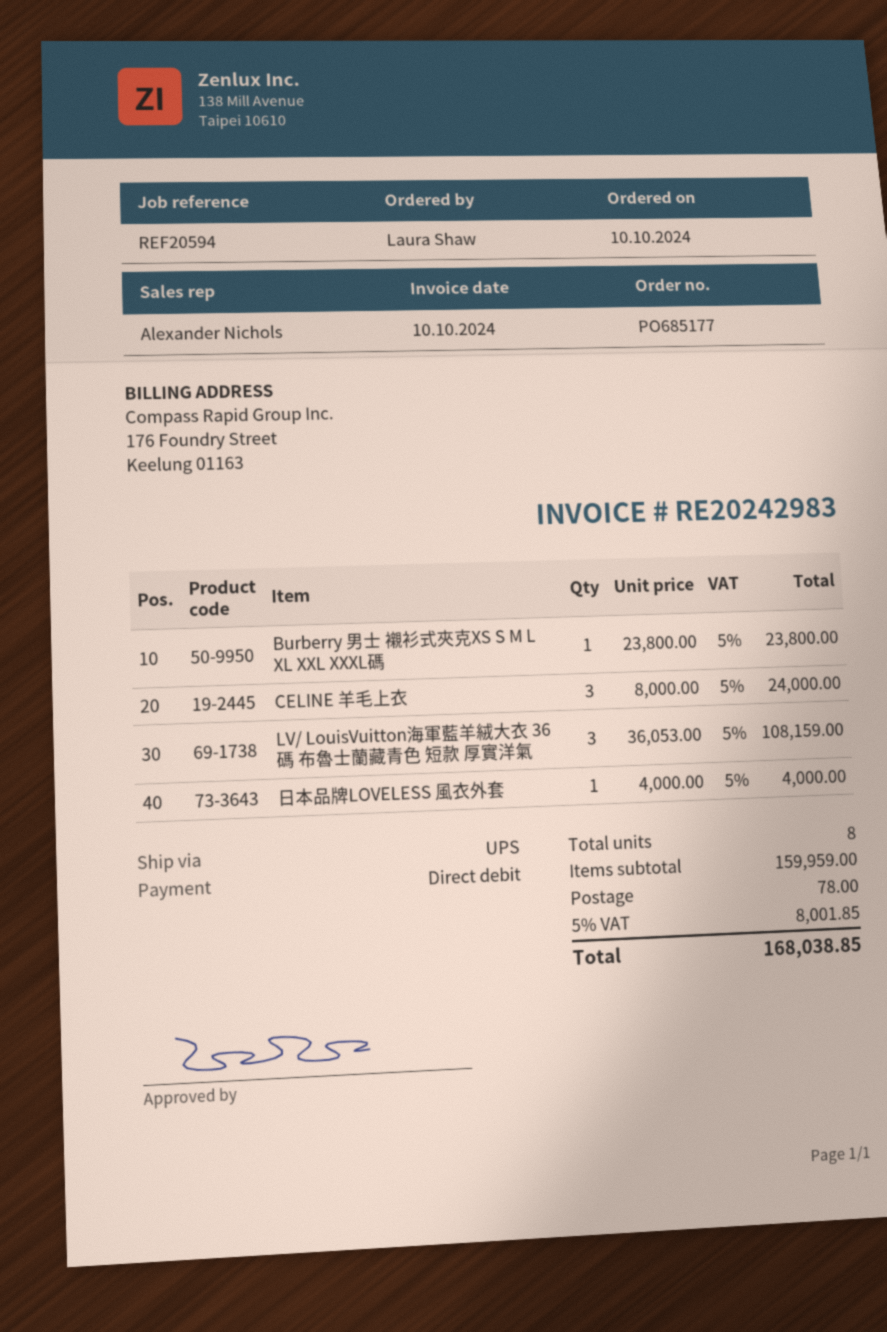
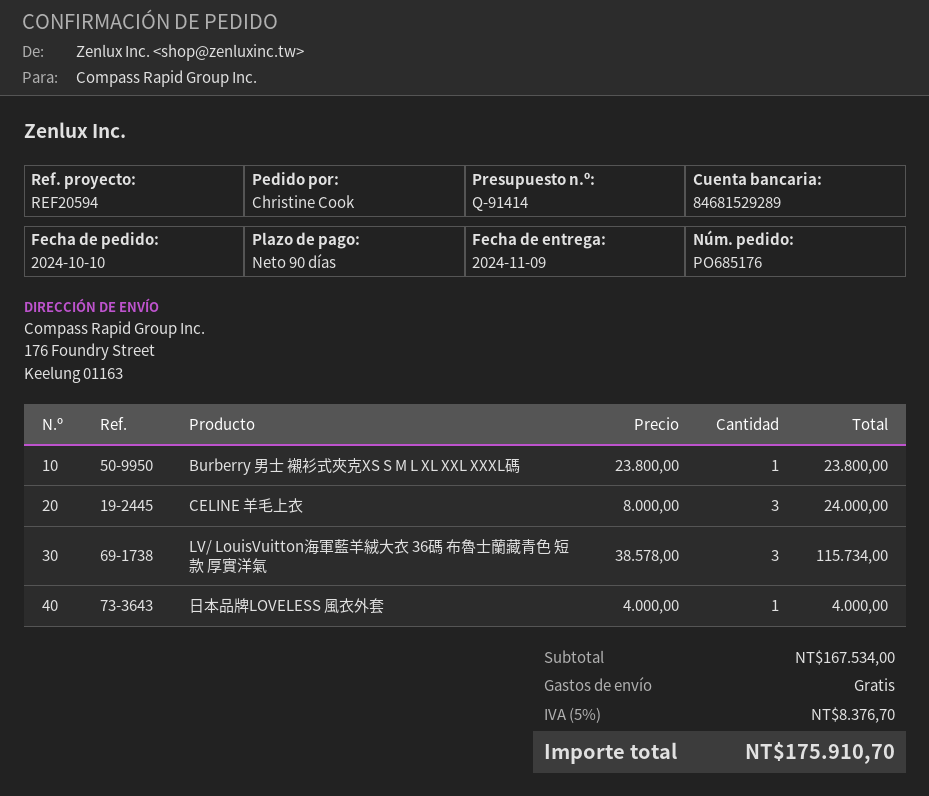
order number: PO685177 -> PO685176
ordered by: Laura Shaw -> Christine Cook
LV/ LouisVuitton海軍藍羊絨大衣 36碼 布魯士蘭藏青色 短款 厚實洋氣: 3 x 36053.00 = 108159.00 -> 3 x 38578.00 = 115734.00
subtotal: 159959.00 -> 167534.00
shipping: 78.00 -> 0.00
tax: 5% = 8001.85 -> 5% = 8376.70
total: 168038.85 -> 175910.70

